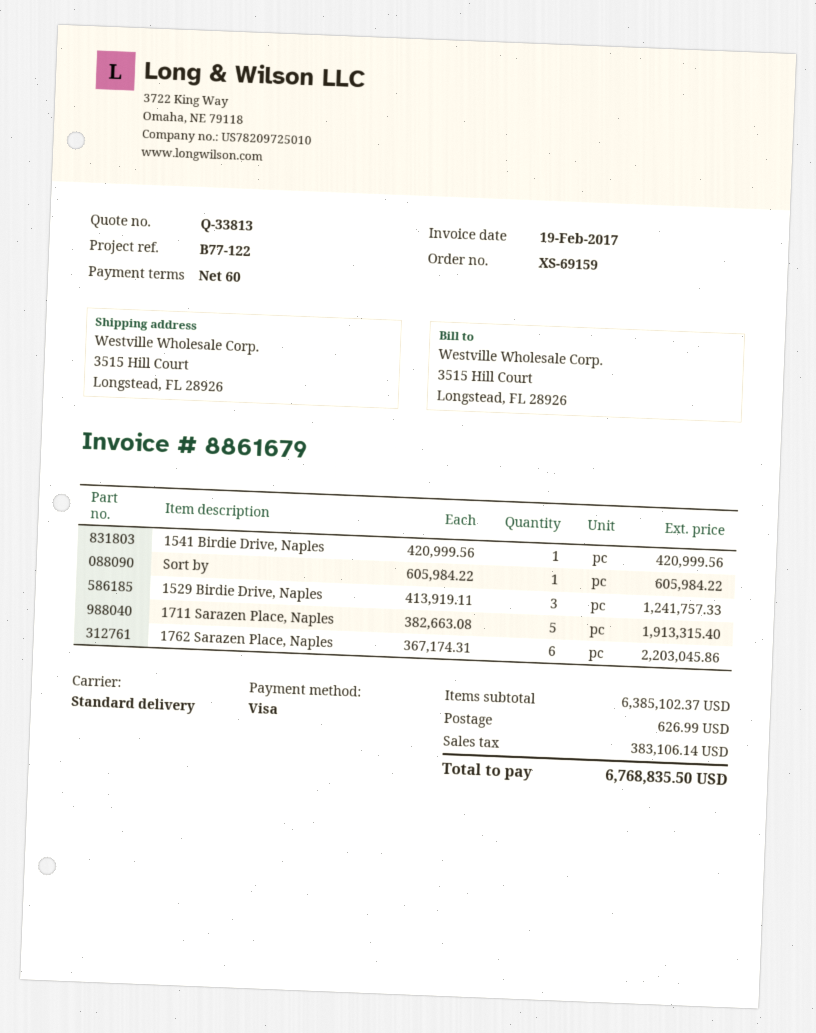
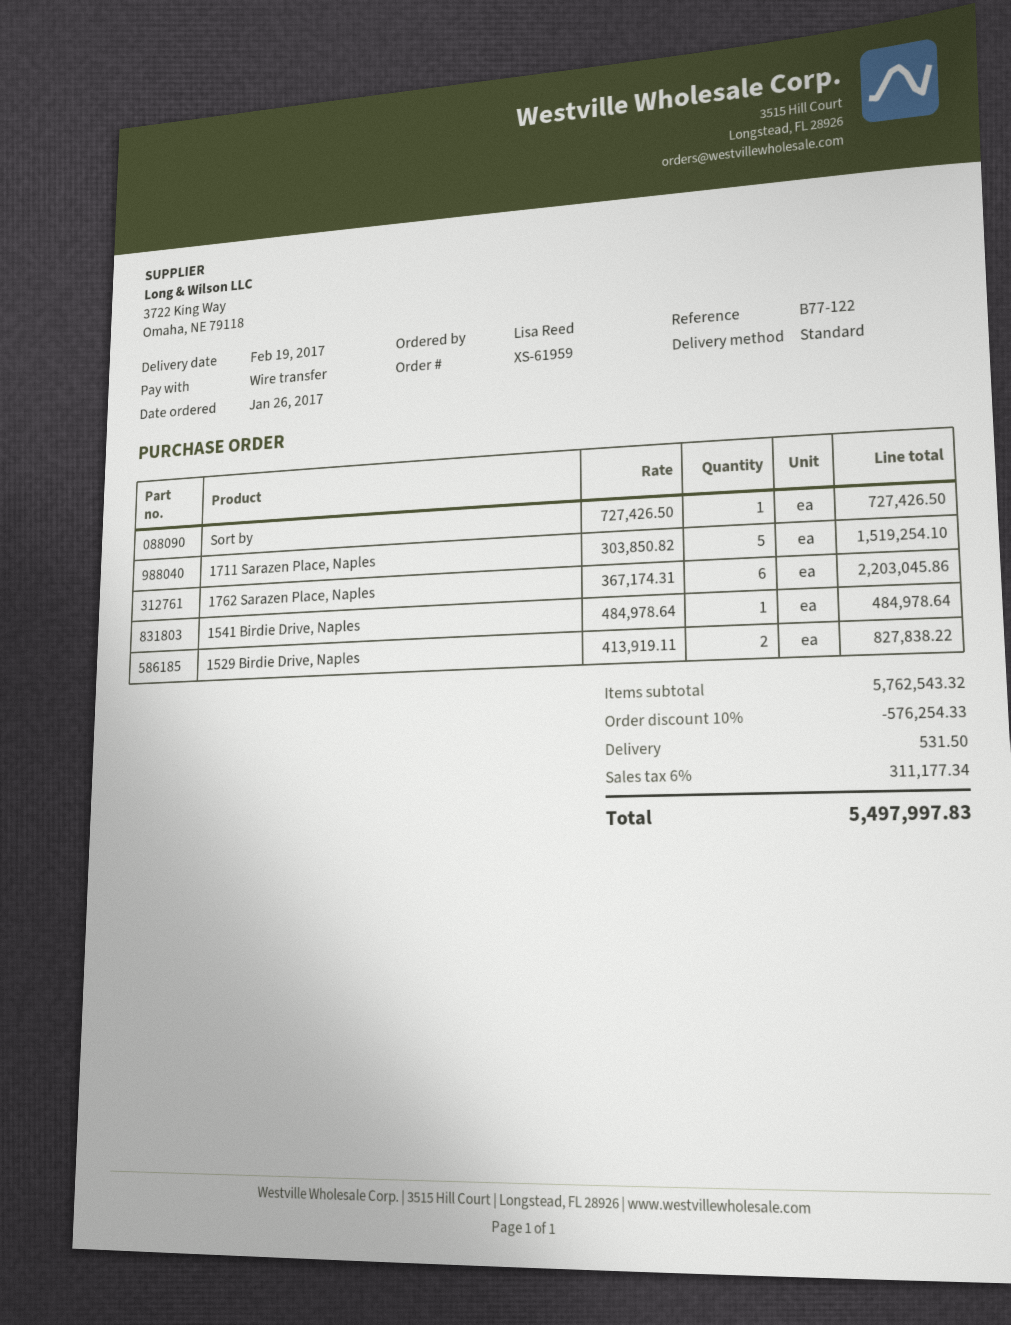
order number: XS-69159 -> XS-61959
payment method: Visa -> bank transfer
1541 Birdie Drive, Naples: 1 x 420999.56 = 420999.56 -> 1 x 484978.64 = 484978.64
Sort by: 1 x 605984.22 = 605984.22 -> 1 x 727426.50 = 727426.50
1529 Birdie Drive, Naples: 3 x 413919.11 = 1241757.33 -> 2 x 413919.11 = 827838.22
1711 Sarazen Place, Naples: 5 x 382663.08 = 1913315.40 -> 5 x 303850.82 = 1519254.10
subtotal: 6385102.37 -> 5762543.32
discount: none -> 10% = 576254.33
shipping: 626.99 -> 531.50
tax: 383106.14 -> 311177.34
total: 6768835.50 -> 5497997.83

